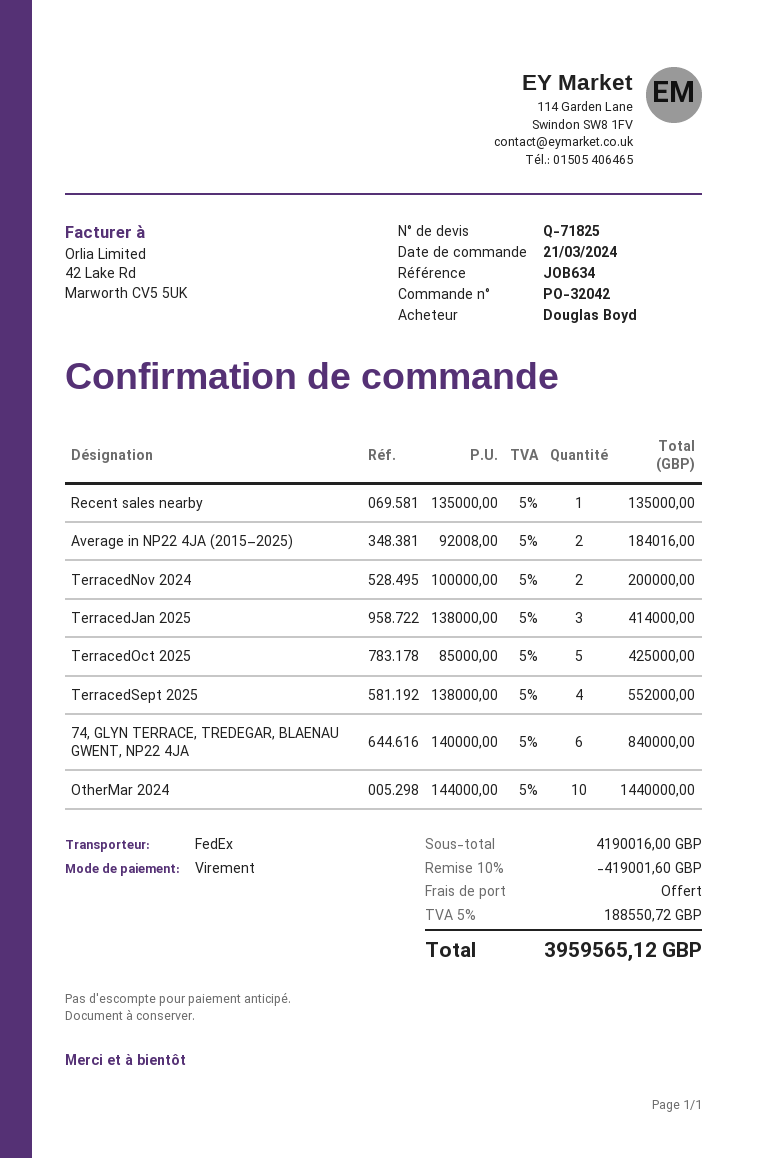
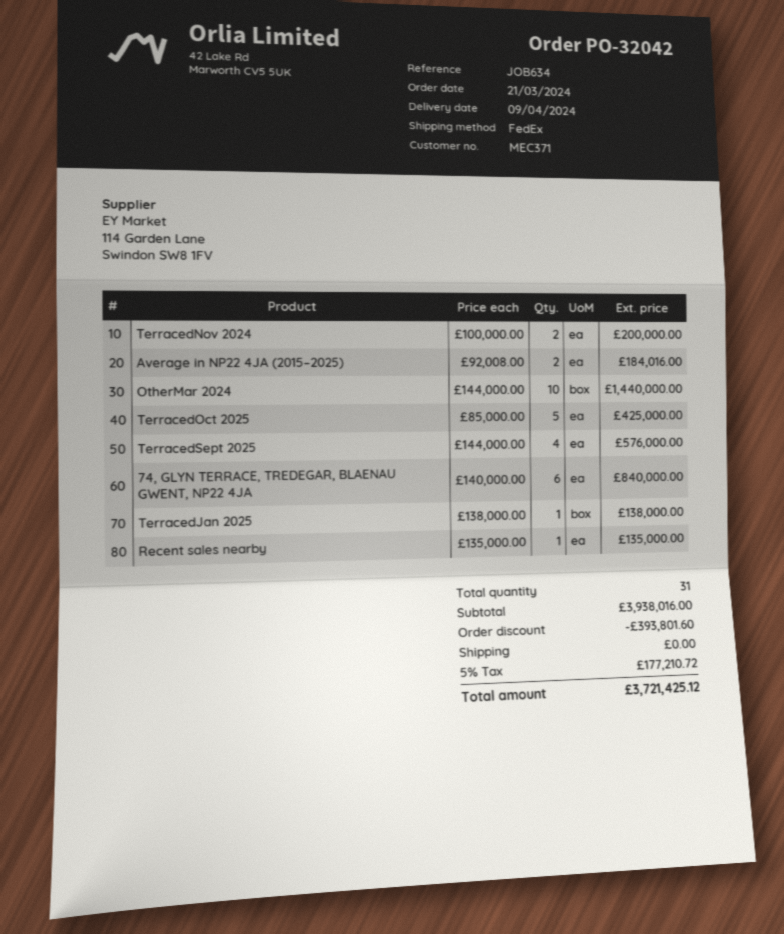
TerracedJan 2025: 3 x 138000.00 = 414000.00 -> 1 x 138000.00 = 138000.00
TerracedSept 2025: 4 x 138000.00 = 552000.00 -> 4 x 144000.00 = 576000.00
subtotal: 4190016.00 -> 3938016.00
discount: 419001.60 -> 393801.60
tax: 5% = 188550.72 -> 5% = 177210.72
total: 3959565.12 -> 3721425.12

